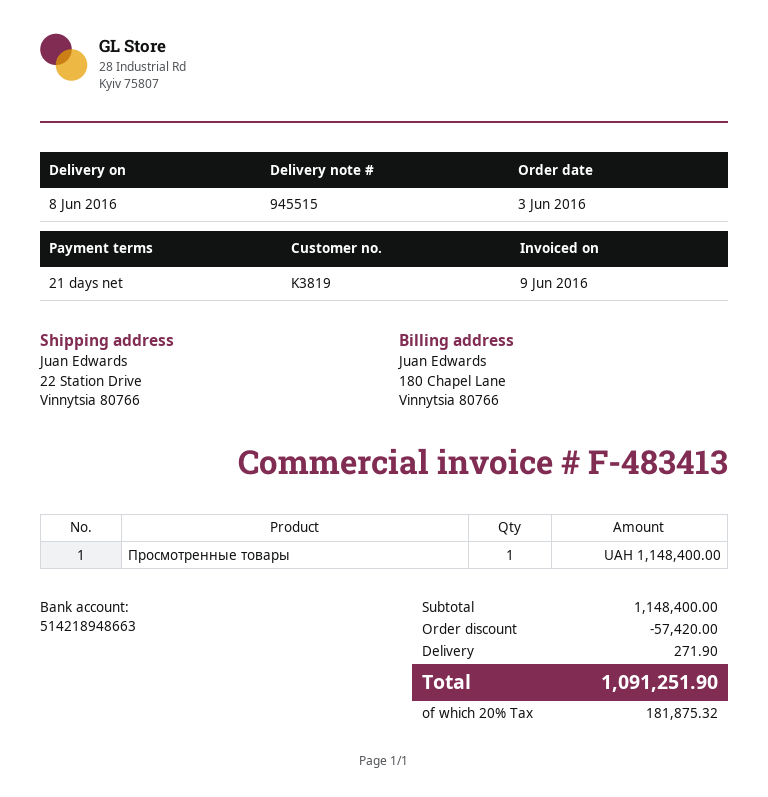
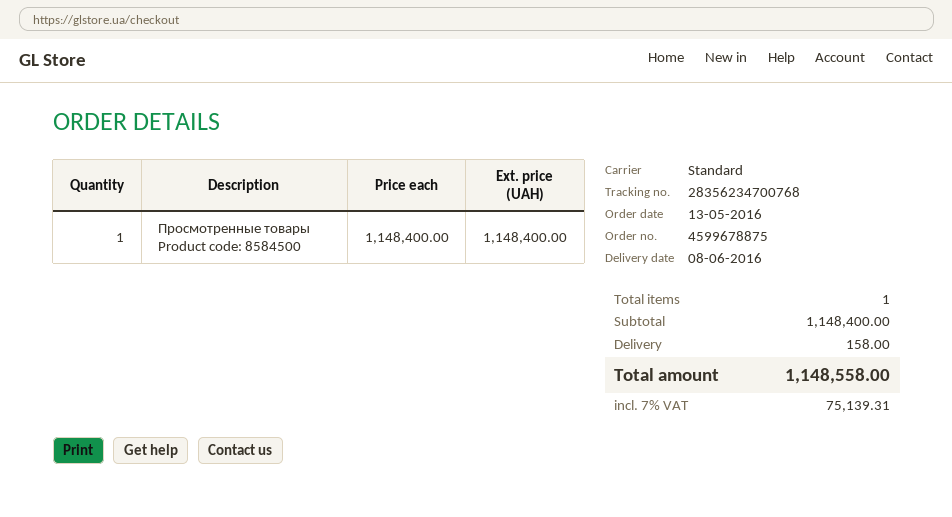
order date: 2016-06-03 -> 2016-05-13
discount: 57420.00 -> none
shipping: 271.90 -> 158.00
tax: 20% = 181875.32 -> 7% = 75139.31
total: 1091251.90 -> 1148558.00

